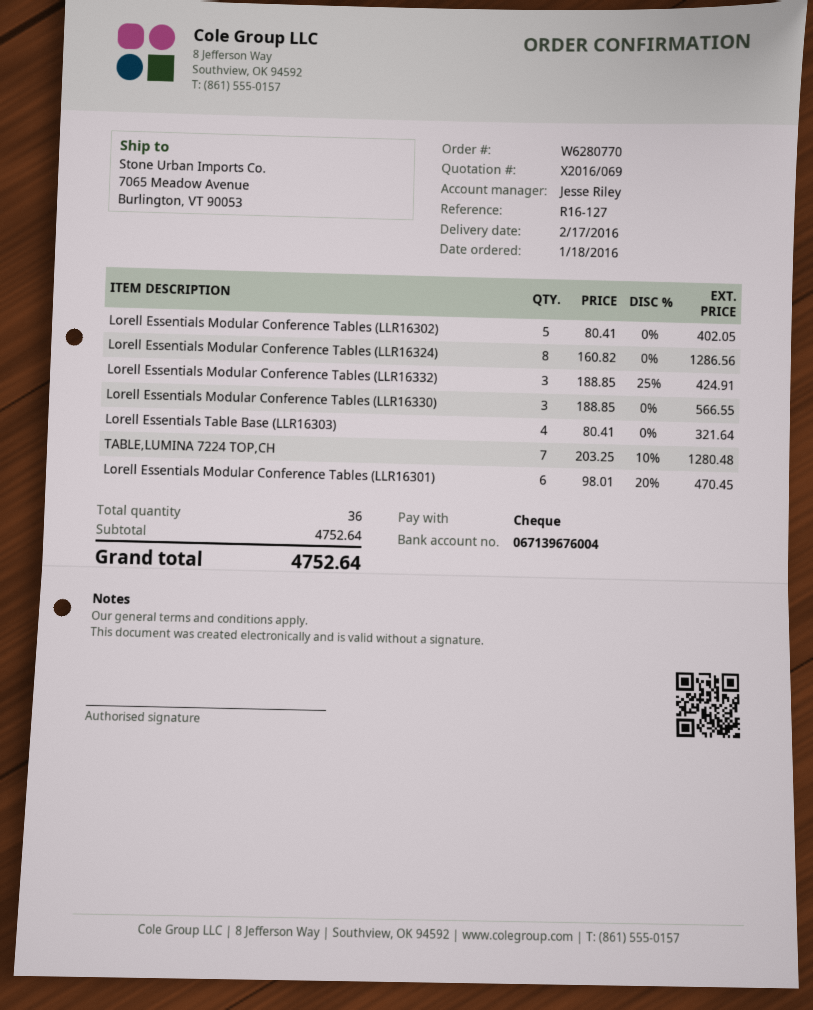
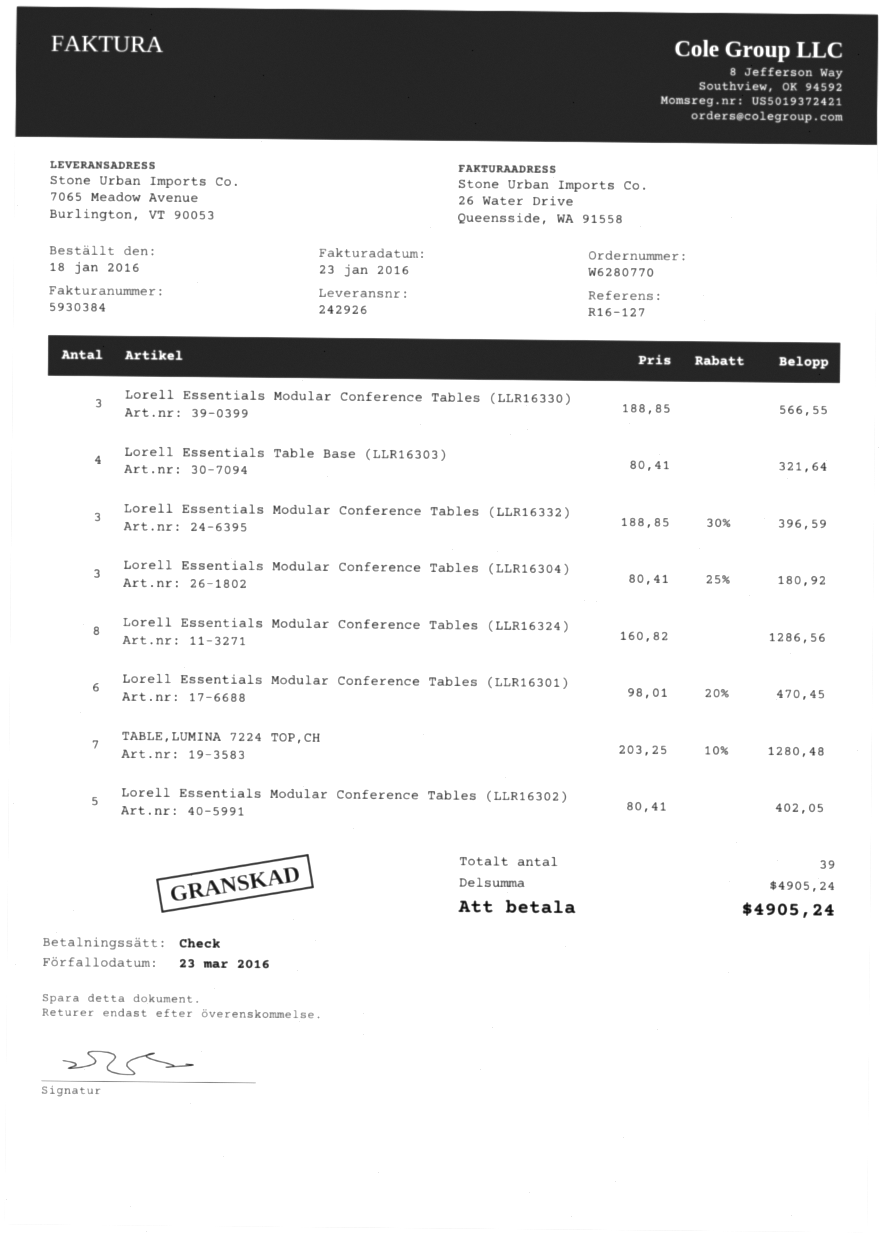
Lorell Essentials Modular Conference Tables (LLR16332): 3 x 188.85 - 25% = 424.91 -> 3 x 188.85 - 30% = 396.59
Lorell Essentials Modular Conference Tables (LLR16304): none -> 3 x 80.41 - 25% = 180.92
total quantity: 36 -> 39
subtotal: 4752.64 -> 4905.24
total: 4752.64 -> 4905.24

